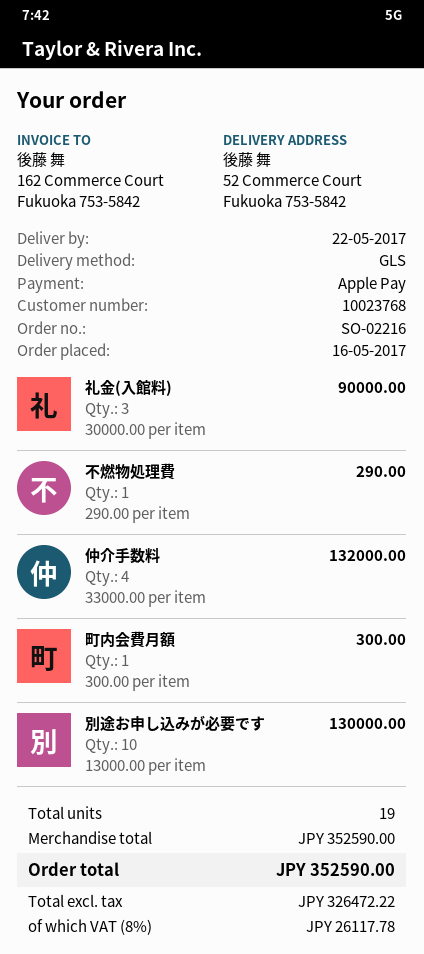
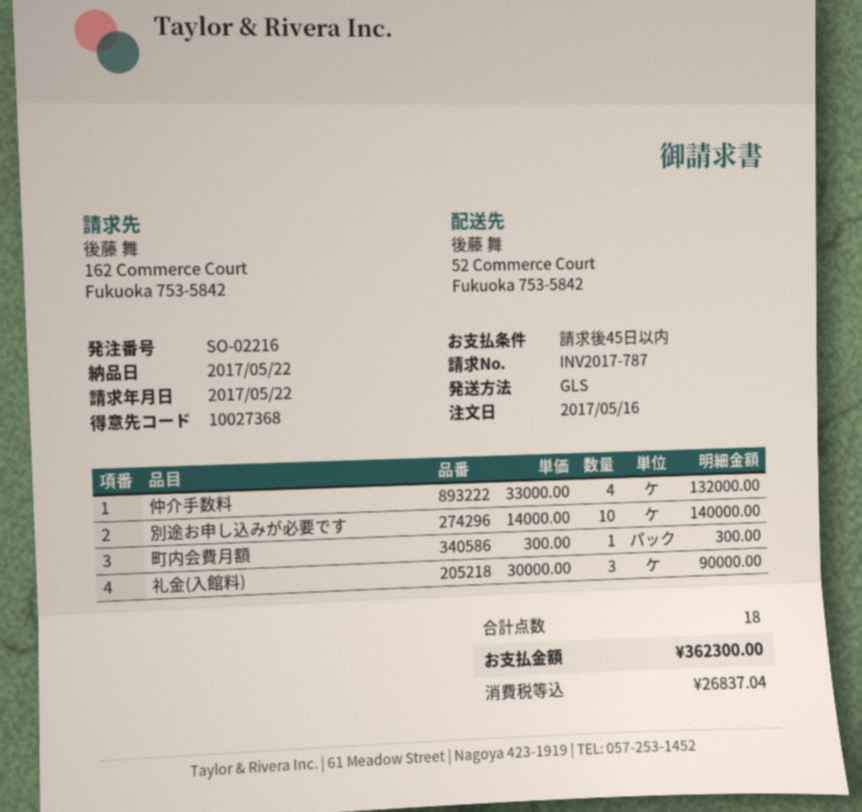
customer number: 10023768 -> 10027368
不燃物処理費: 1 x 290.00 = 290.00 -> none
別途お申し込みが必要です: 10 x 13000.00 = 130000.00 -> 10 x 14000.00 = 140000.00
total quantity: 19 -> 18
tax: 26117.78 -> 26837.04
total: 352590.00 -> 362300.00

